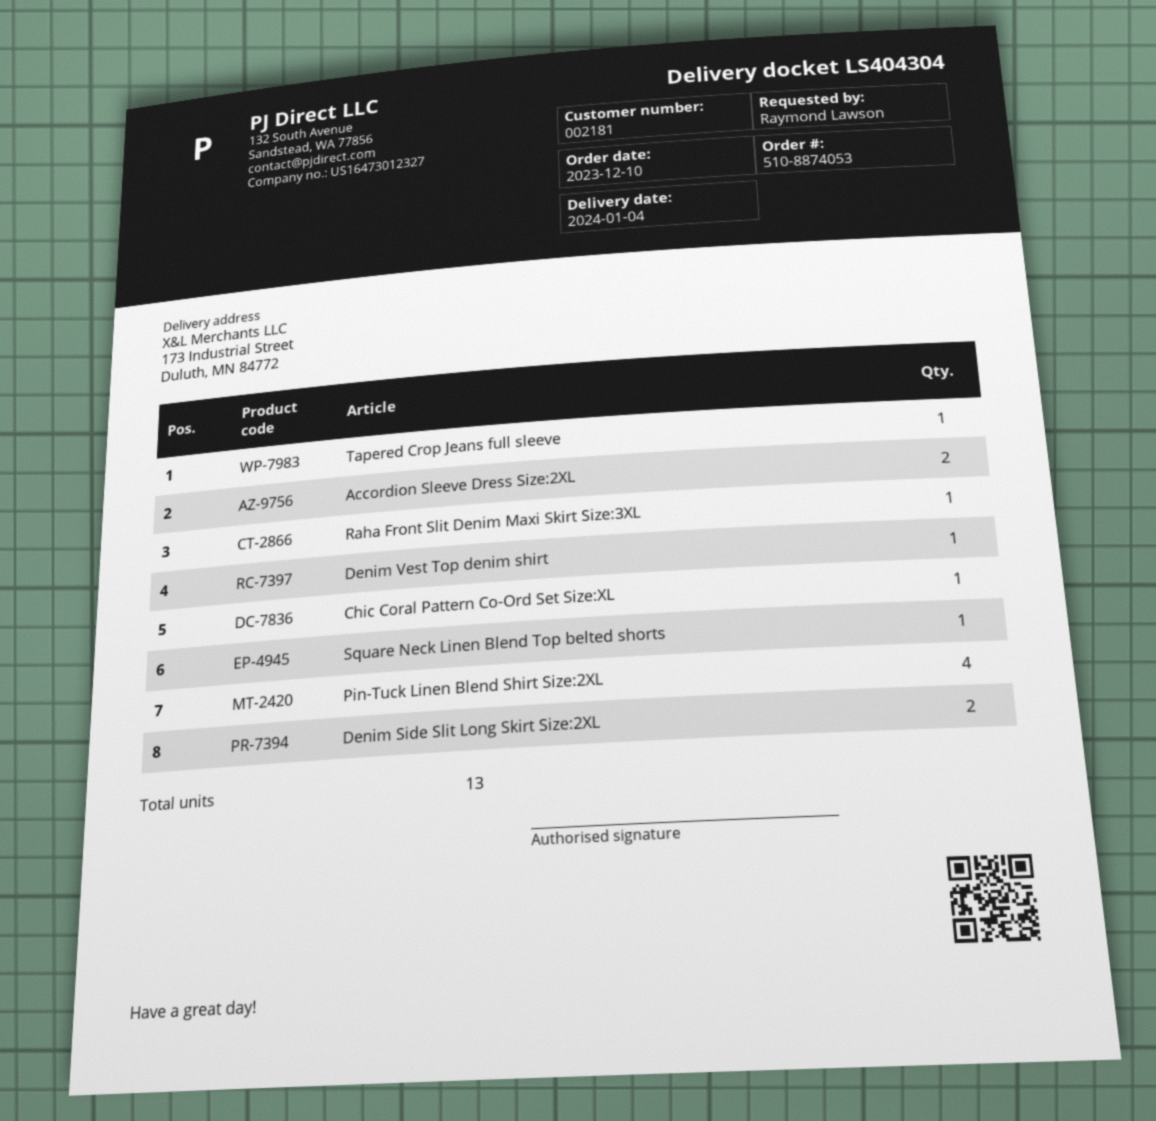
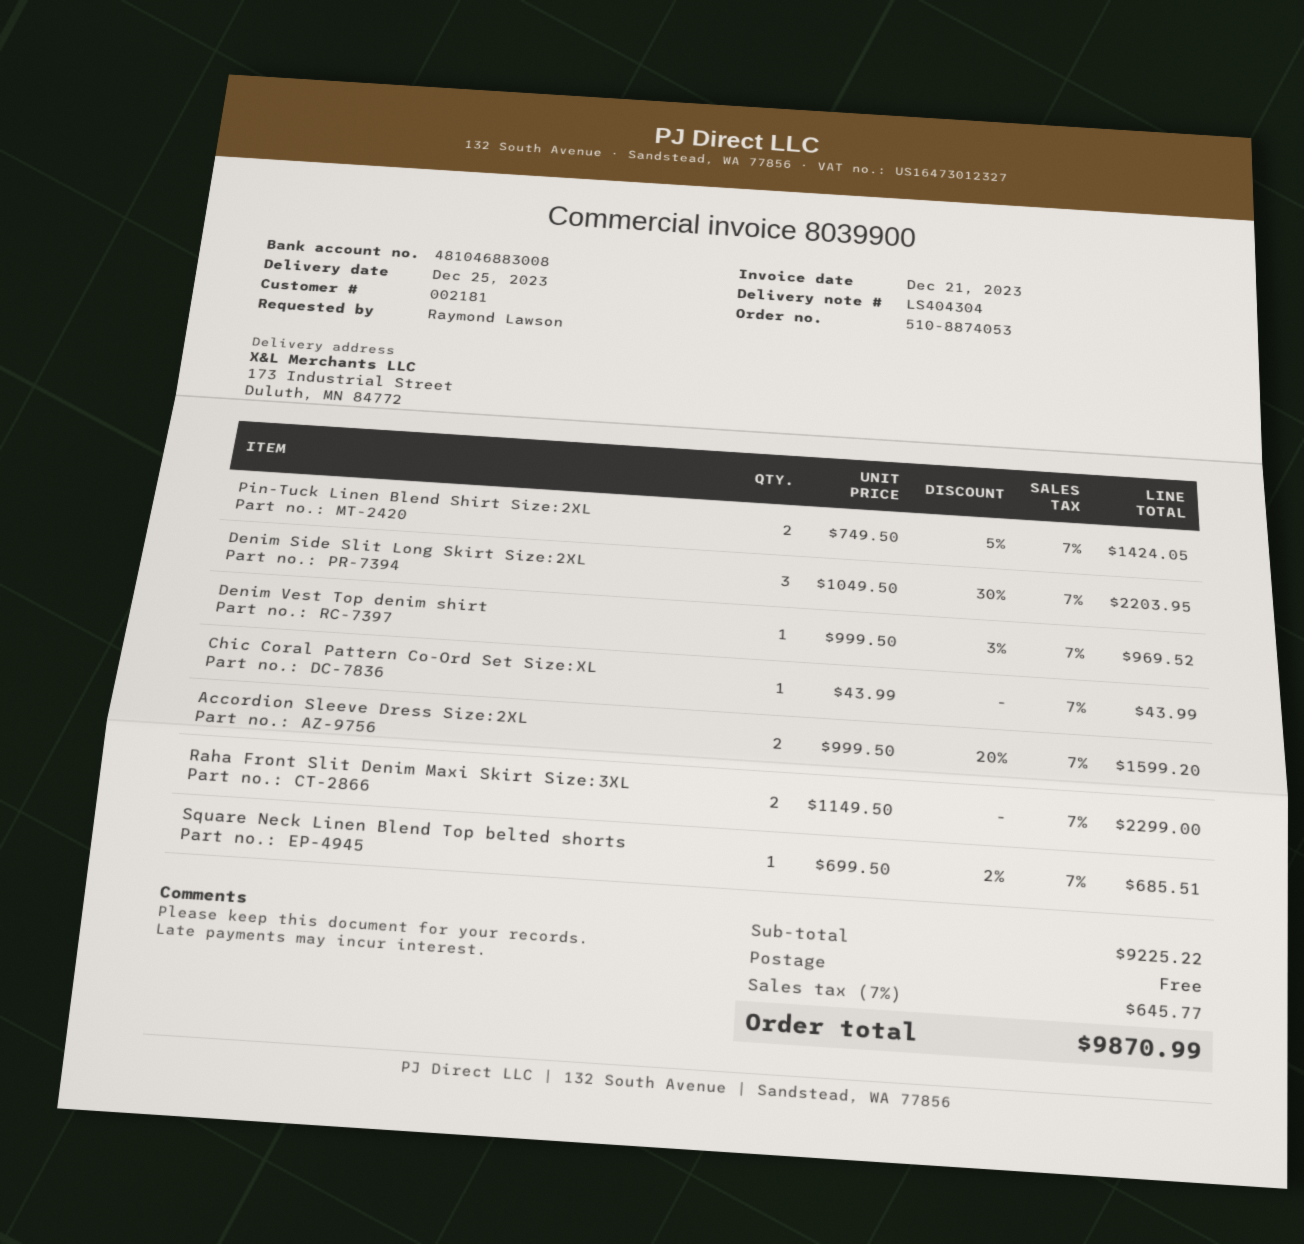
delivery date: 2024-01-04 -> 2023-12-25
Tapered Crop Jeans full sleeve: 1 -> none
Raha Front Slit Denim Maxi Skirt Size:3XL: 1 -> 2
Pin-Tuck Linen Blend Shirt Size:2XL: 4 -> 2
Denim Side Slit Long Skirt Size:2XL: 2 -> 3

